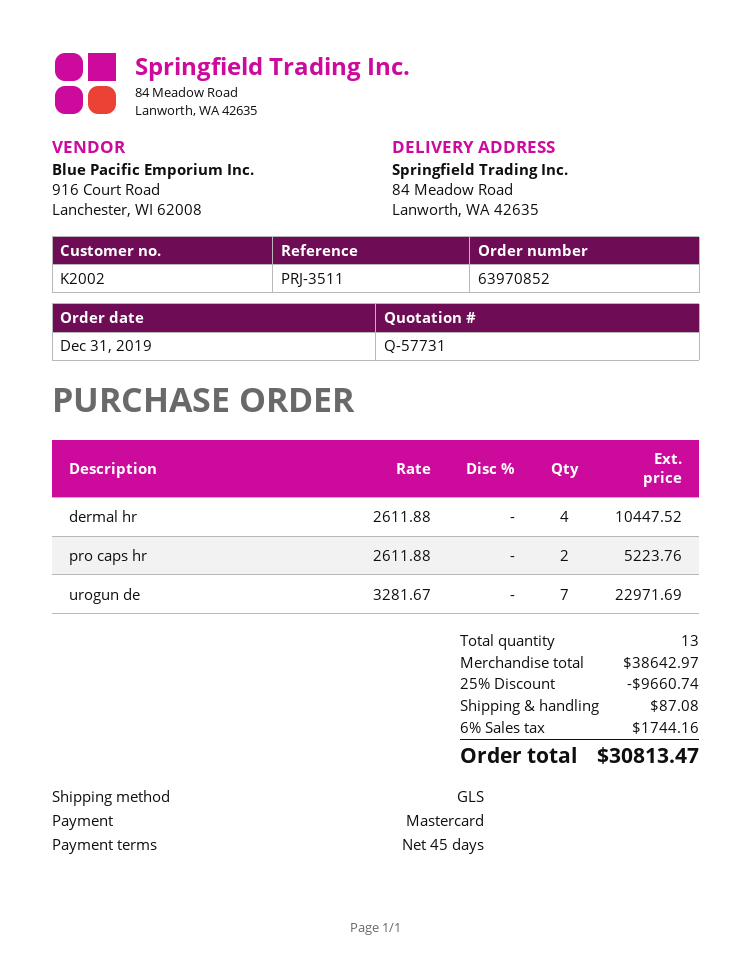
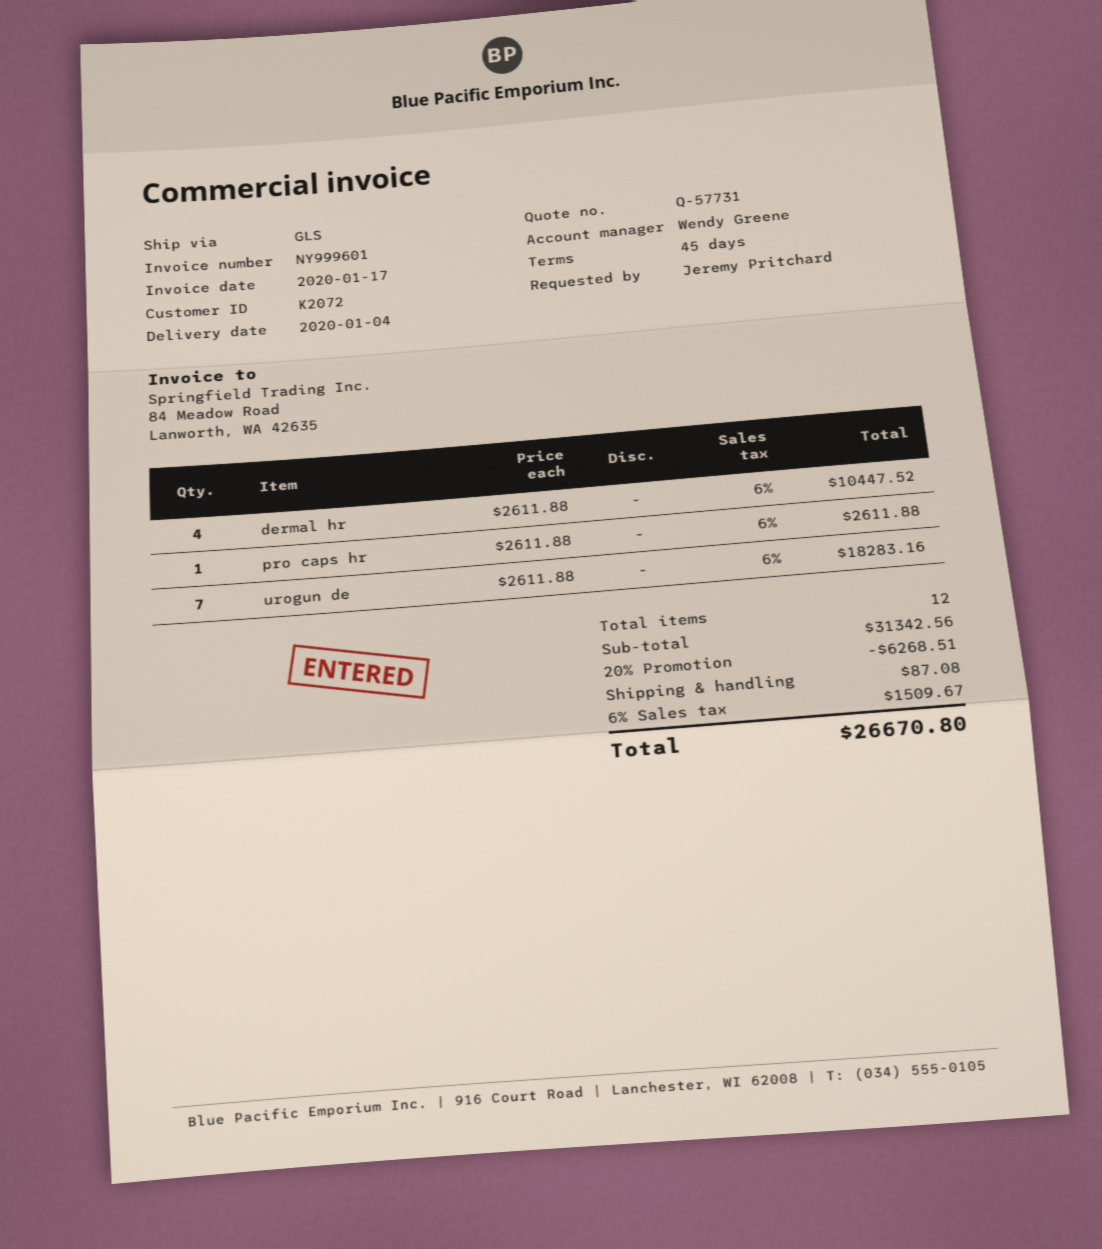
customer number: K2002 -> K2072
pro caps hr: 2 x 2611.88 = 5223.76 -> 1 x 2611.88 = 2611.88
urogun de: 7 x 3281.67 = 22971.69 -> 7 x 2611.88 = 18283.16
total quantity: 13 -> 12
subtotal: 38642.97 -> 31342.56
discount: 25% = 9660.74 -> 20% = 6268.51
tax: 6% = 1744.16 -> 6% = 1509.67
total: 30813.47 -> 26670.80

